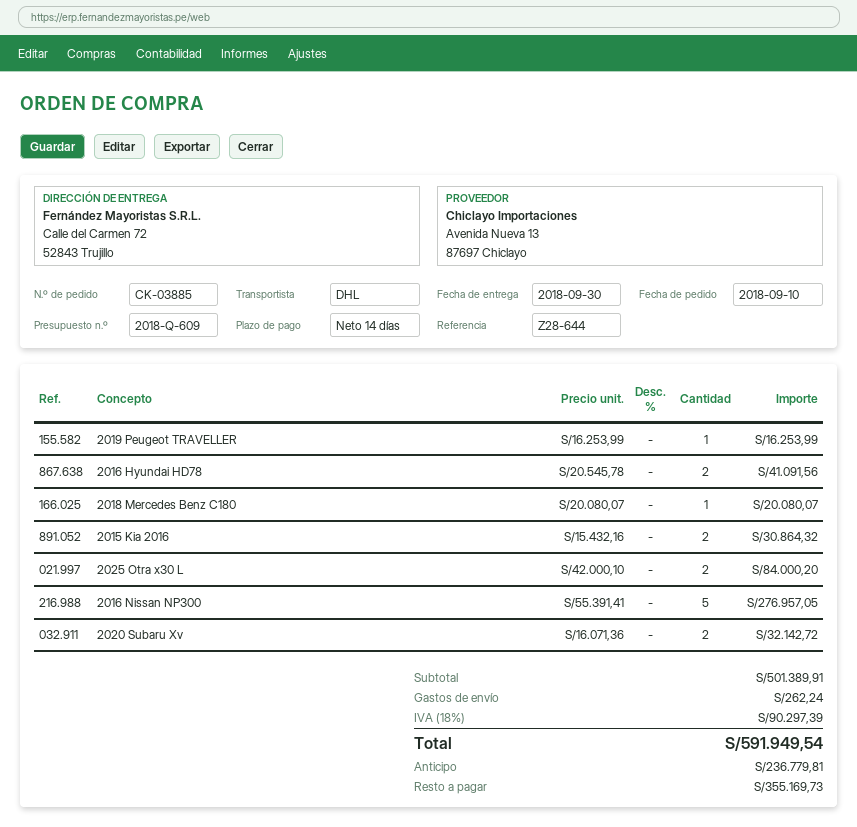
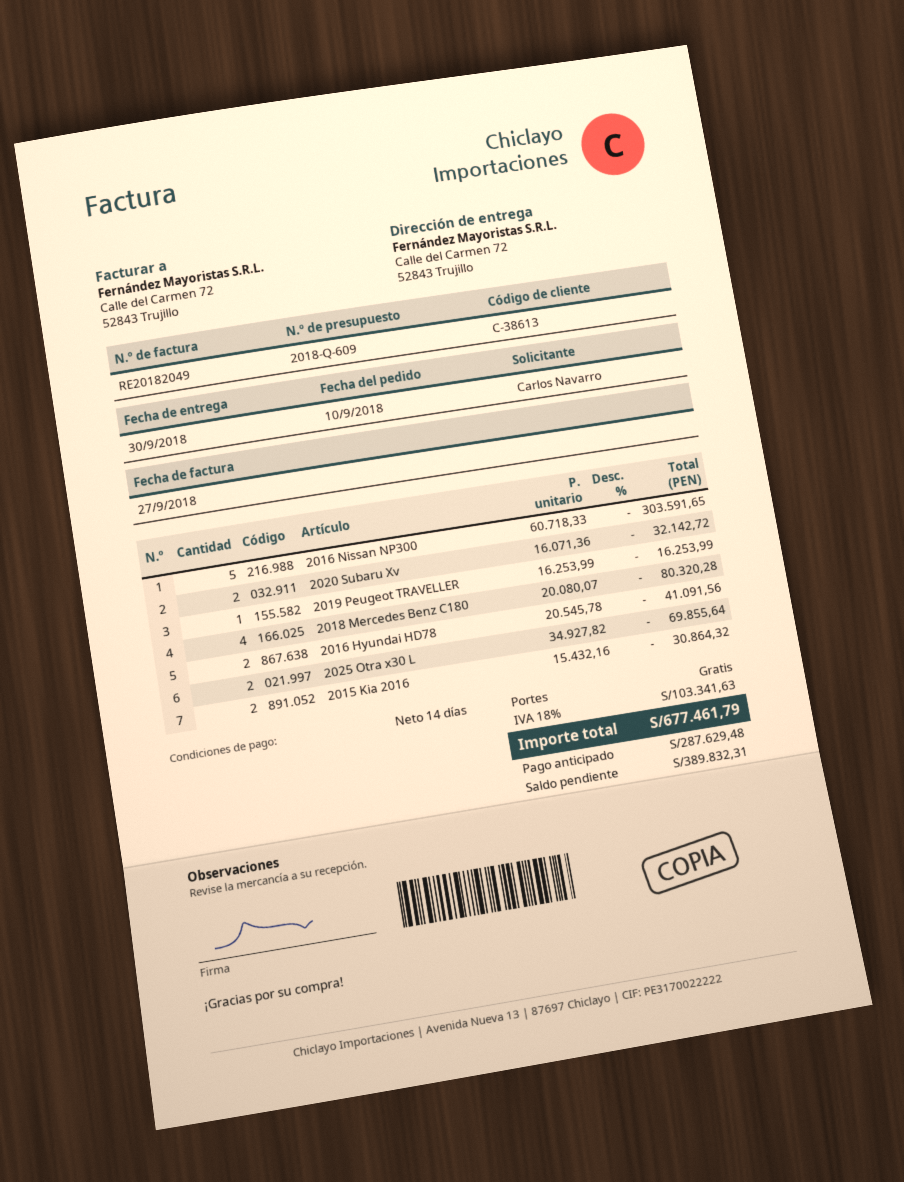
2018 Mercedes Benz C180: 1 x 20080.07 = 20080.07 -> 4 x 20080.07 = 80320.28
2025 Otra x30 L: 2 x 42000.10 = 84000.20 -> 2 x 34927.82 = 69855.64
2016 Nissan NP300: 5 x 55391.41 = 276957.05 -> 5 x 60718.33 = 303591.65
shipping: 262.24 -> 0.00
tax: 18% = 90297.39 -> 18% = 103341.63
total: 591949.54 -> 677461.79
deposit: 236779.81 -> 287629.48
balance: 355169.73 -> 389832.31

